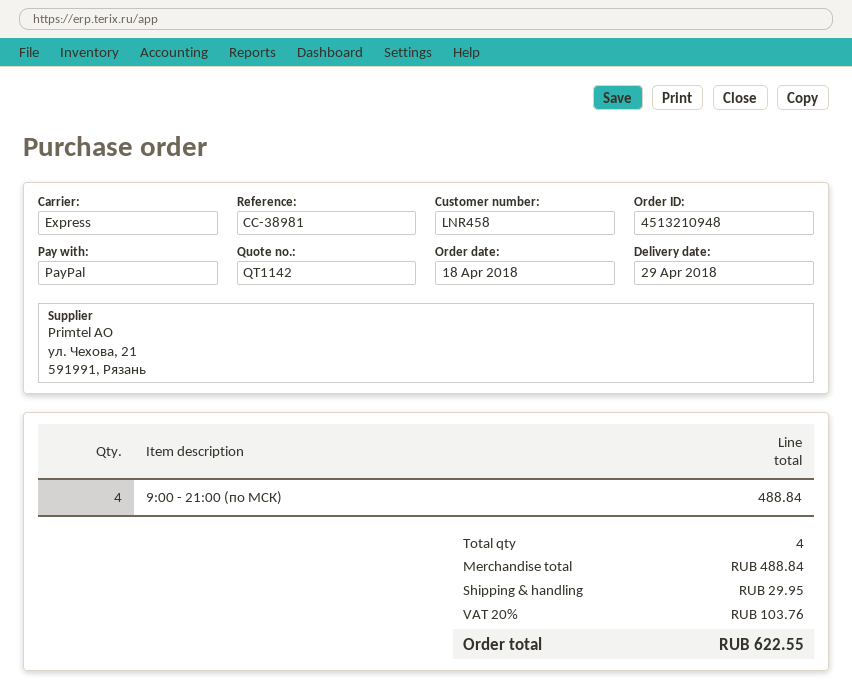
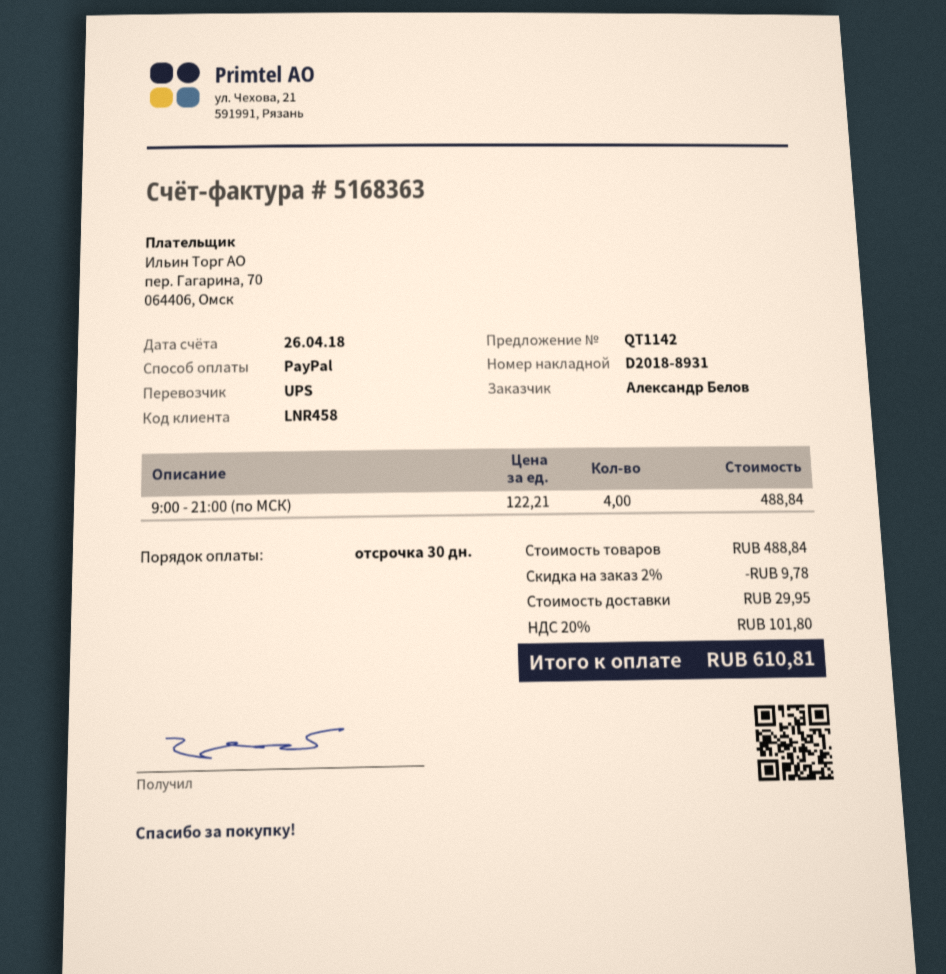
shipping method: express -> UPS
discount: none -> 2% = 9.78
tax: 20% = 103.76 -> 20% = 101.80
total: 622.55 -> 610.81

